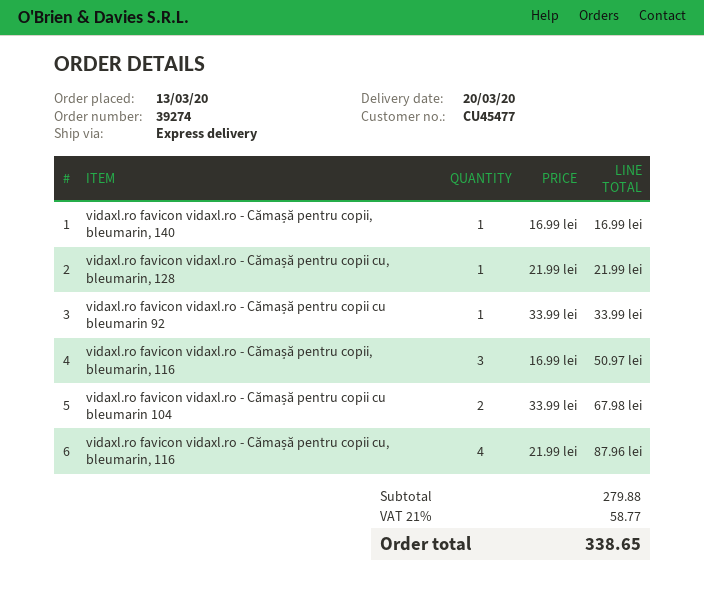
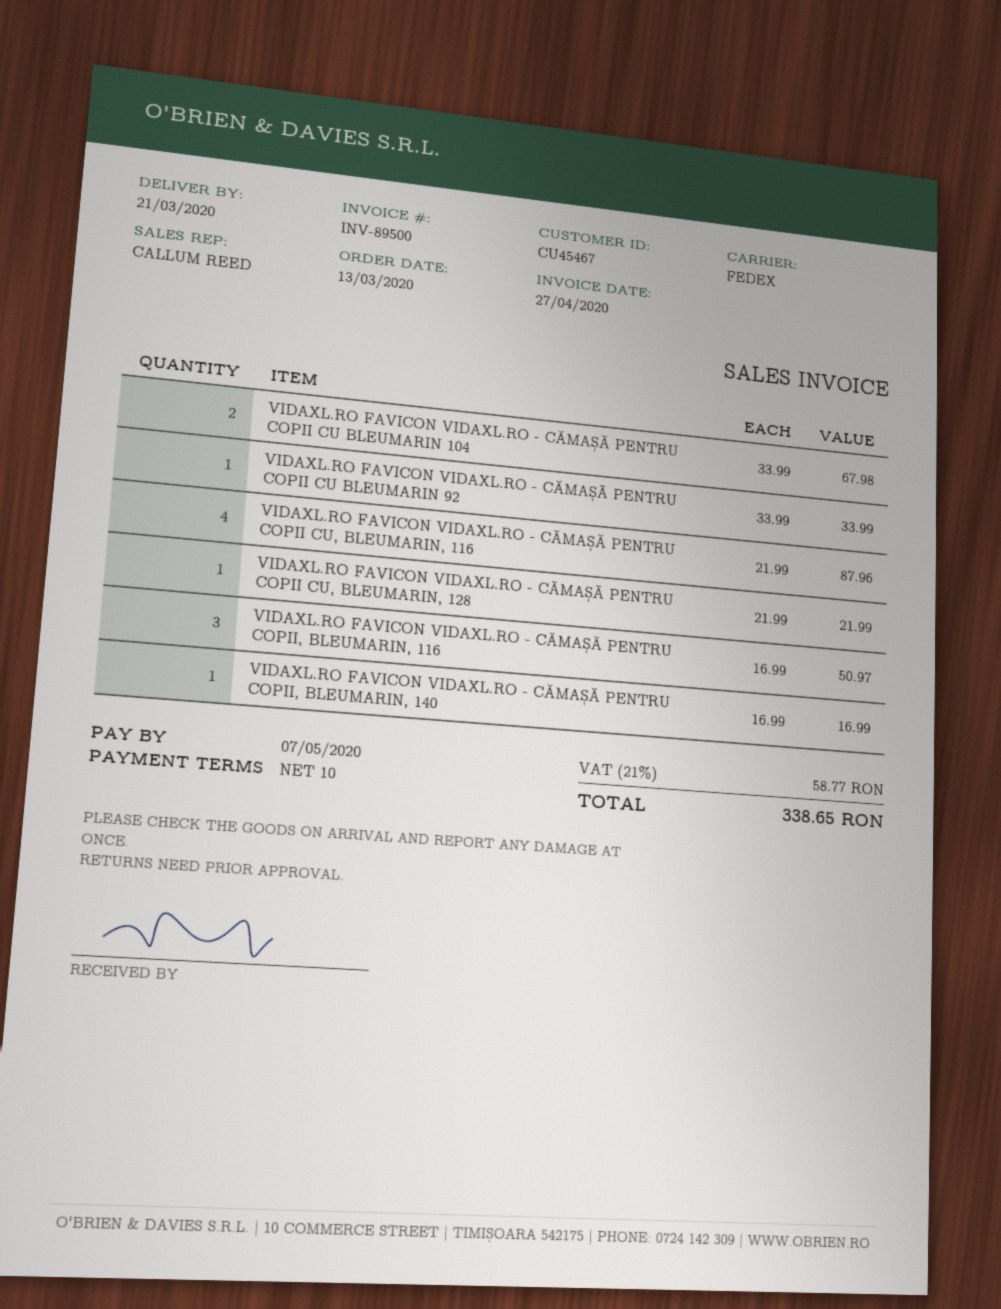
delivery date: 2020-03-20 -> 2020-03-21
customer number: CU45477 -> CU45467
shipping method: express -> FedEx

